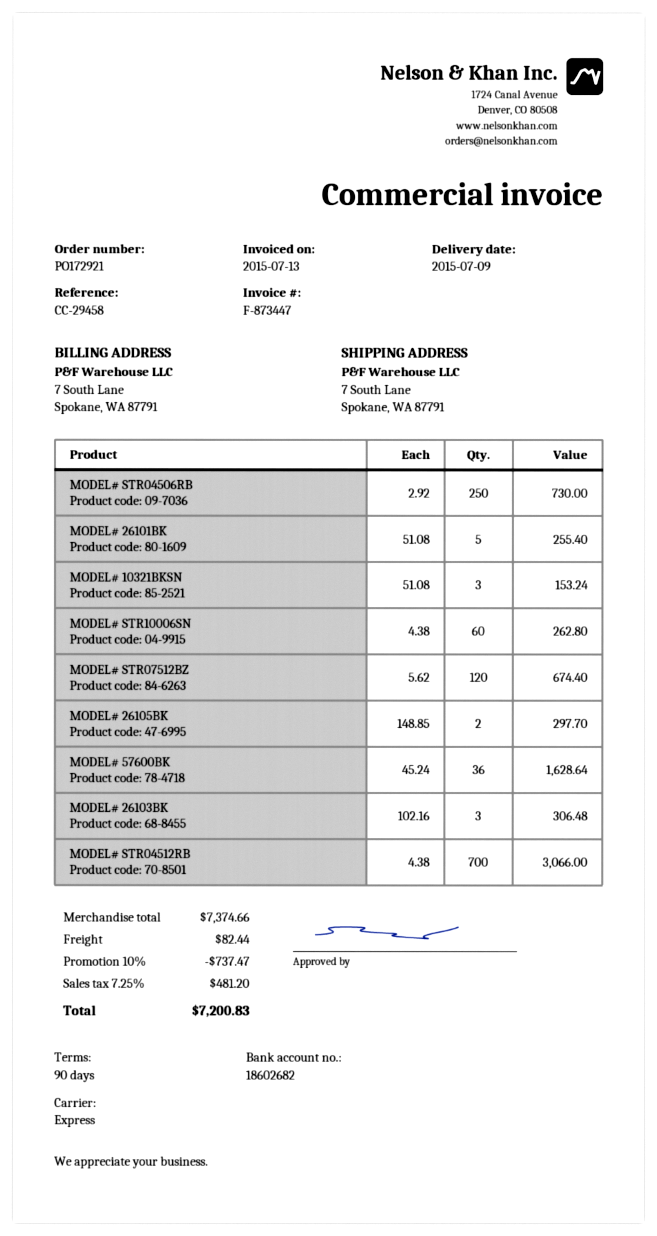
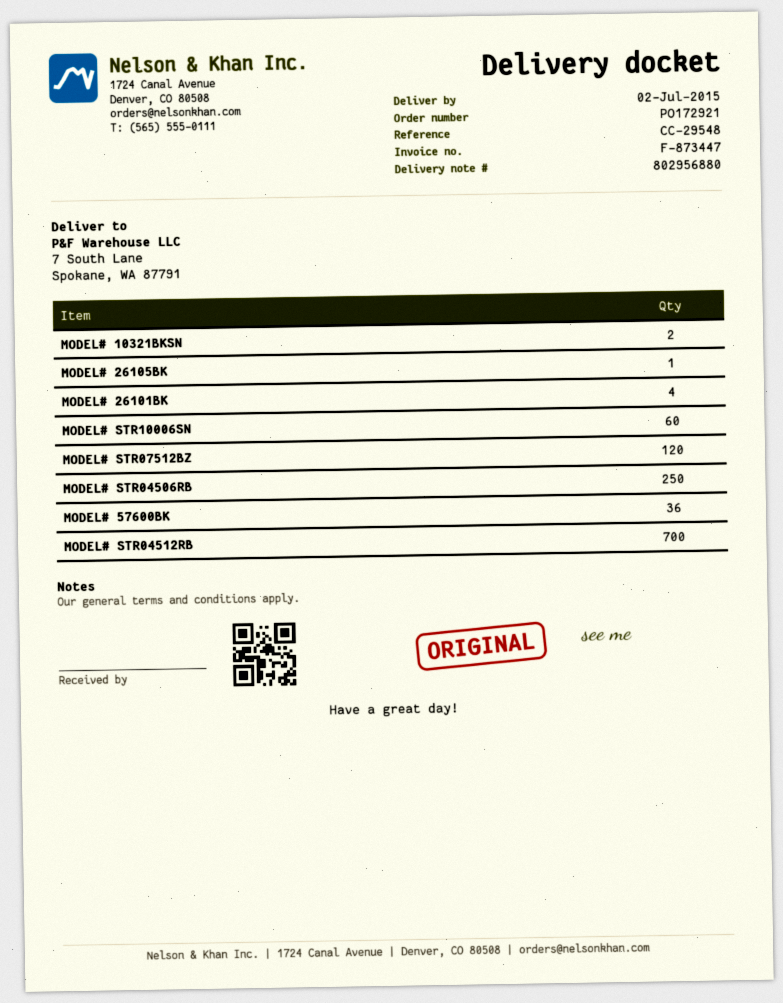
delivery date: 2015-07-09 -> 2015-07-02
reference: CC-29458 -> CC-29548
MODEL# 26101BK: 5 -> 4
MODEL# 10321BKSN: 3 -> 2
MODEL# 26105BK: 2 -> 1
MODEL# 26103BK: 3 -> none

